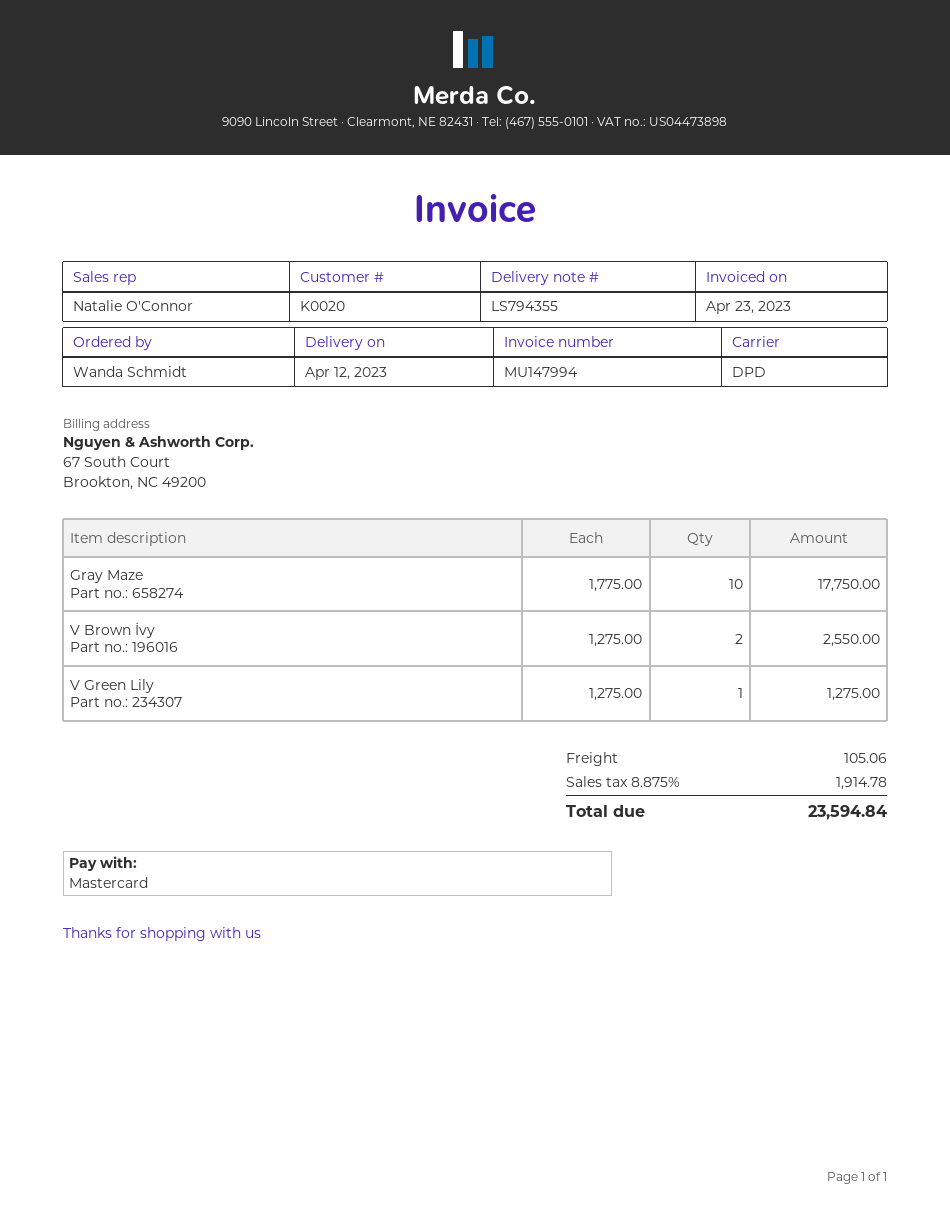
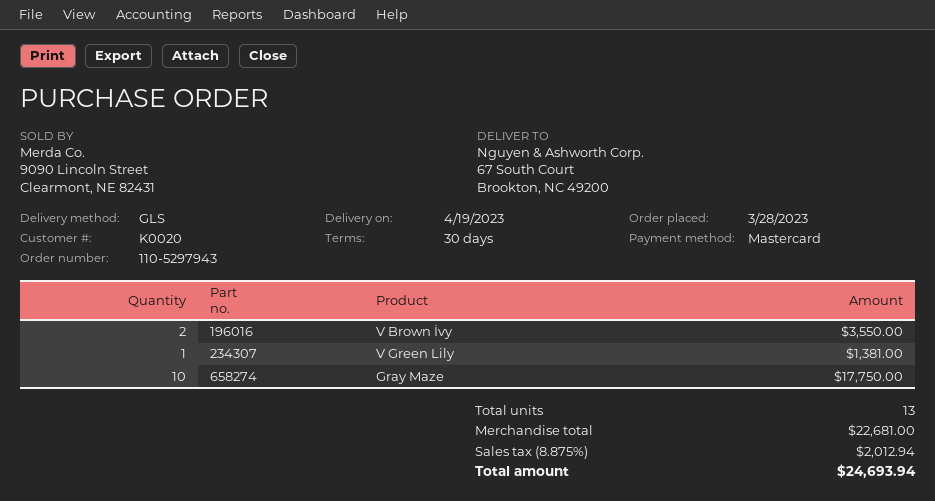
delivery date: 2023-04-12 -> 2023-04-19
shipping method: DPD -> GLS
V Brown İvy: 2 for 2550.00 -> 2 for 3550.00
V Green Lily: 1 for 1275.00 -> 1 for 1381.00
shipping: 105.06 -> none
tax: 8.875% = 1914.78 -> 8.875% = 2012.94
total: 23594.84 -> 24693.94

